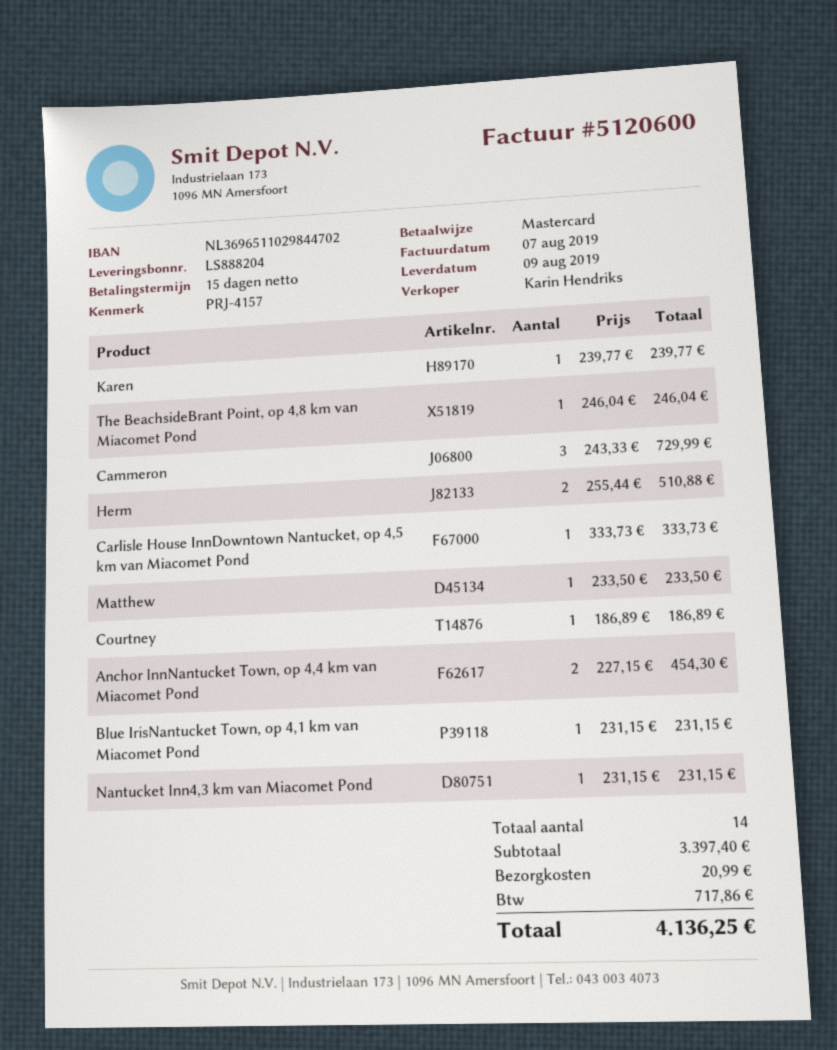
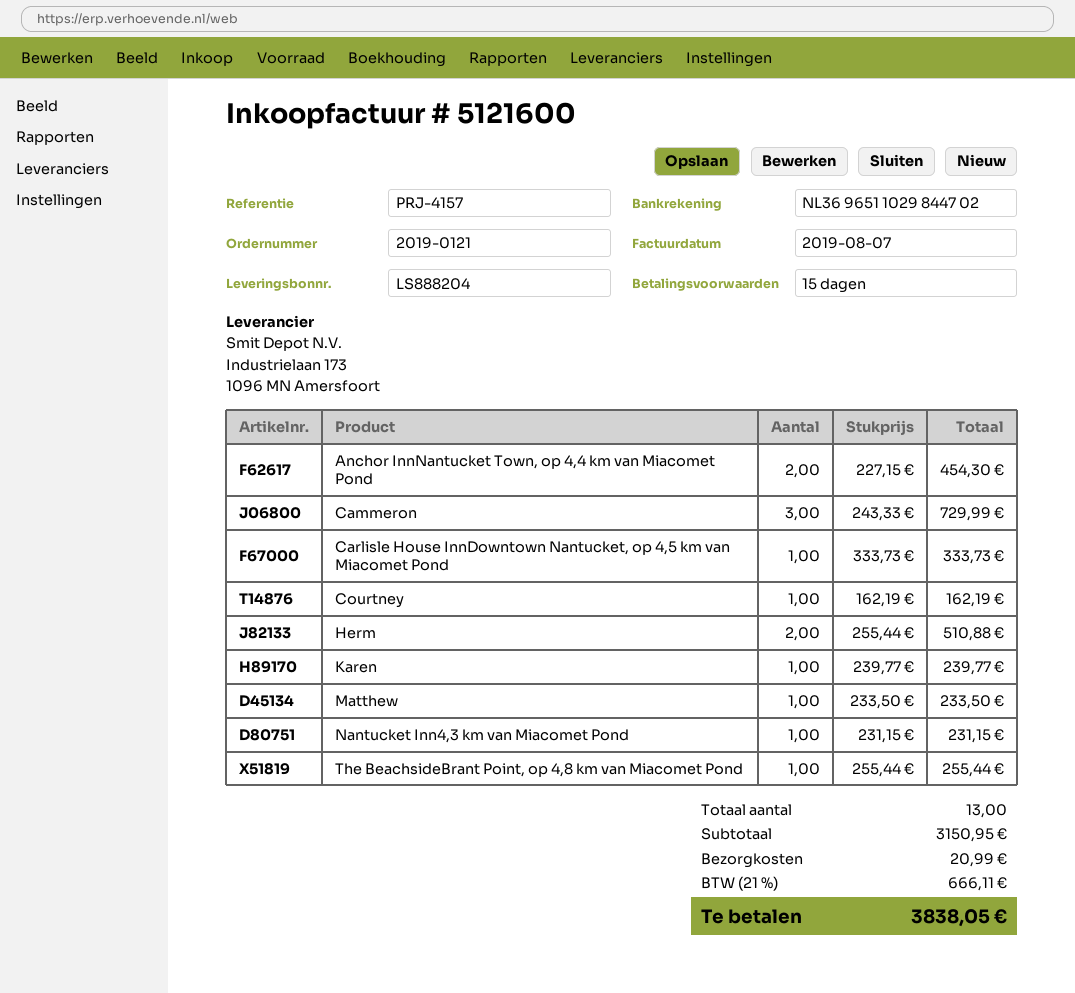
invoice number: 5120600 -> 5121600
The BeachsideBrant Point, op 4,8 km van Miacomet Pond: 1 x 246.04 = 246.04 -> 1 x 255.44 = 255.44
Courtney: 1 x 186.89 = 186.89 -> 1 x 162.19 = 162.19
Blue IrisNantucket Town, op 4,1 km van Miacomet Pond: 1 x 231.15 = 231.15 -> none
total quantity: 14 -> 13
subtotal: 3397.40 -> 3150.95
tax: 717.86 -> 666.11
total: 4136.25 -> 3838.05

